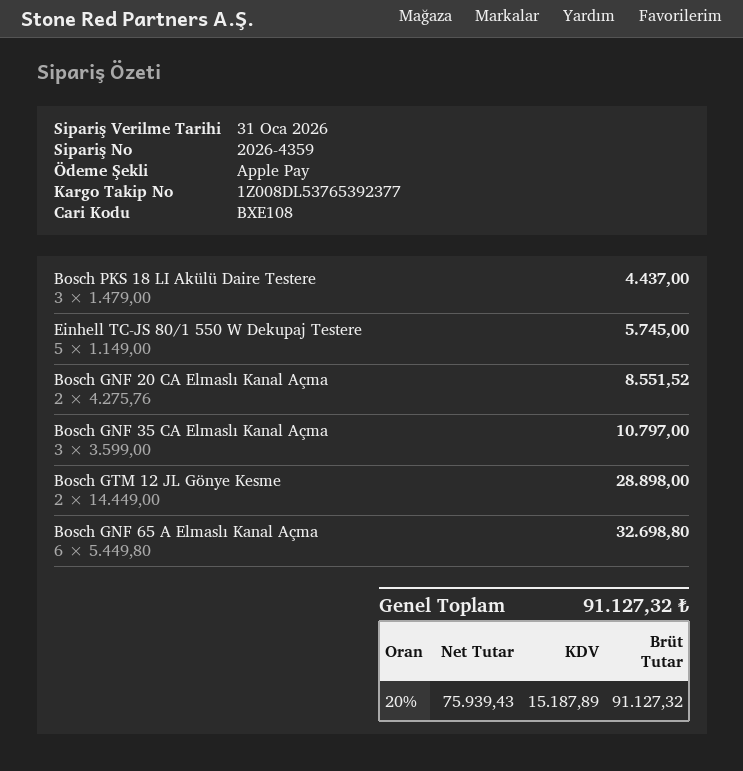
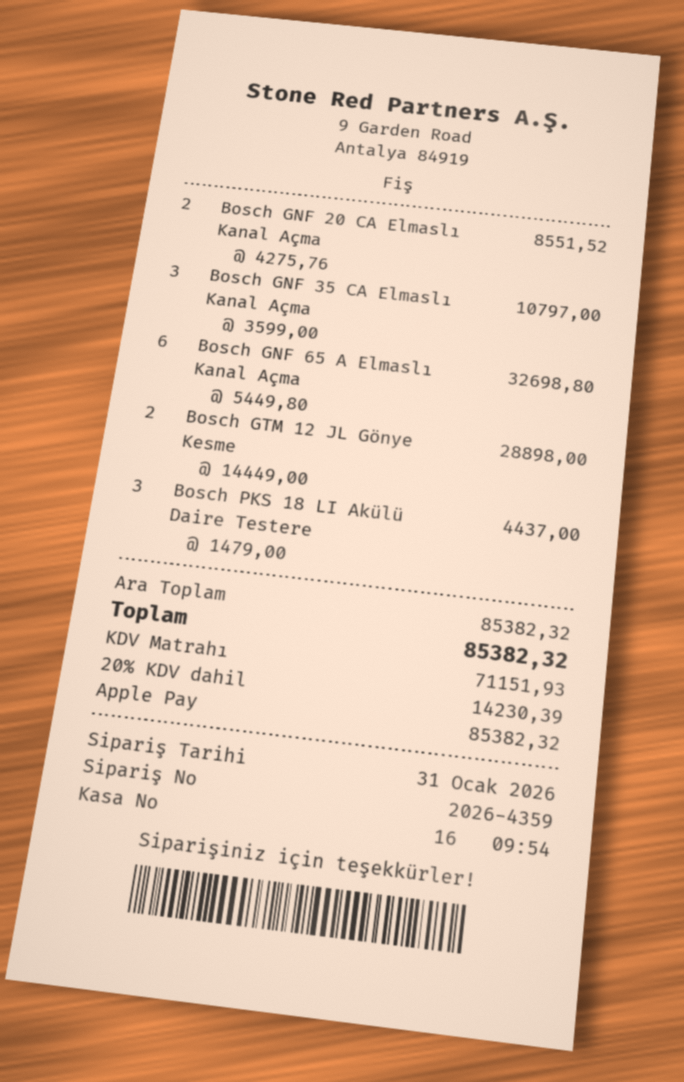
Einhell TC-JS 80/1 550 W Dekupaj Testere: 5 x 1149.00 = 5745.00 -> none
net: 75939.43 -> 71151.93
tax: 20% = 15187.89 -> 20% = 14230.39
total: 91127.32 -> 85382.32

